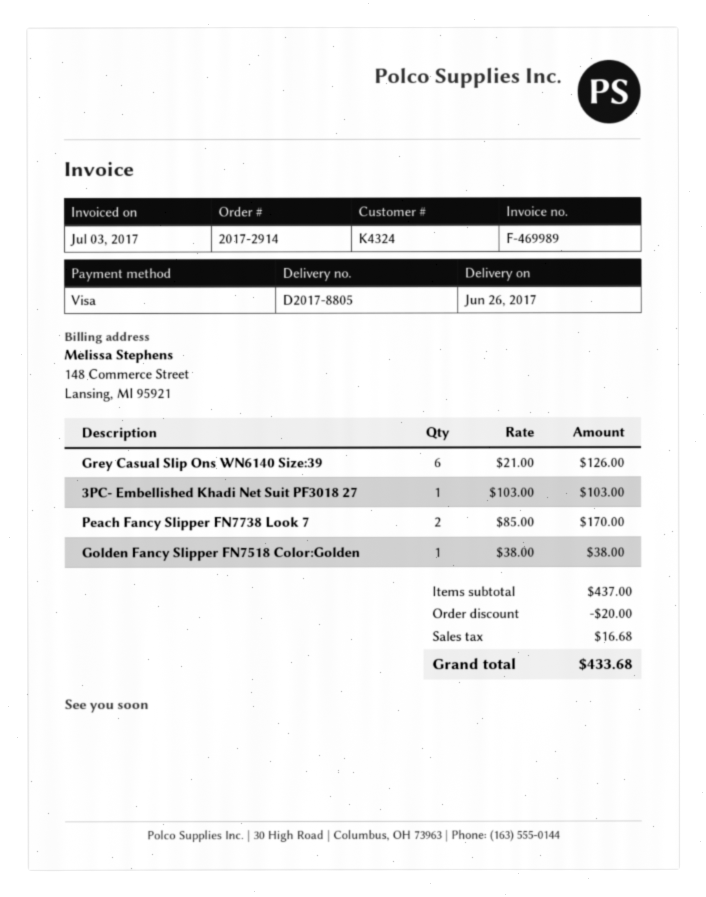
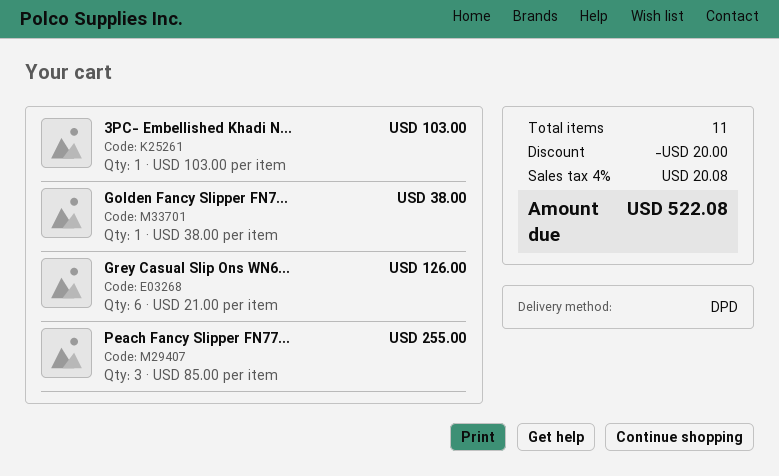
Peach Fancy Slipper FN7738 Look 7: 2 x 85.00 = 170.00 -> 3 x 85.00 = 255.00
tax: 16.68 -> 20.08
total: 433.68 -> 522.08

